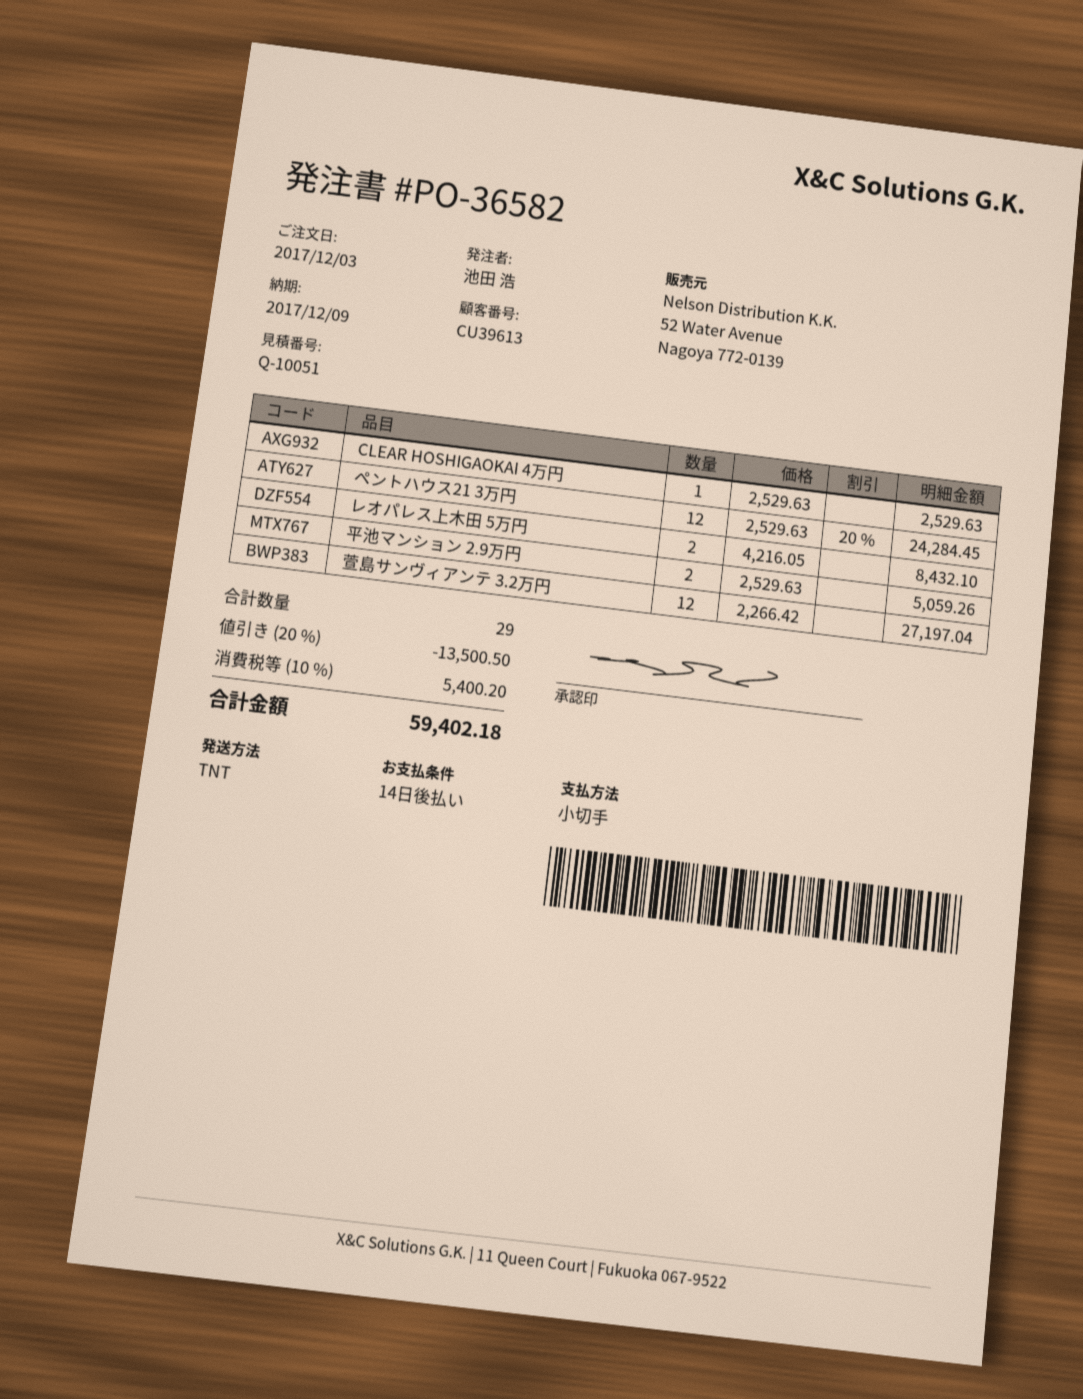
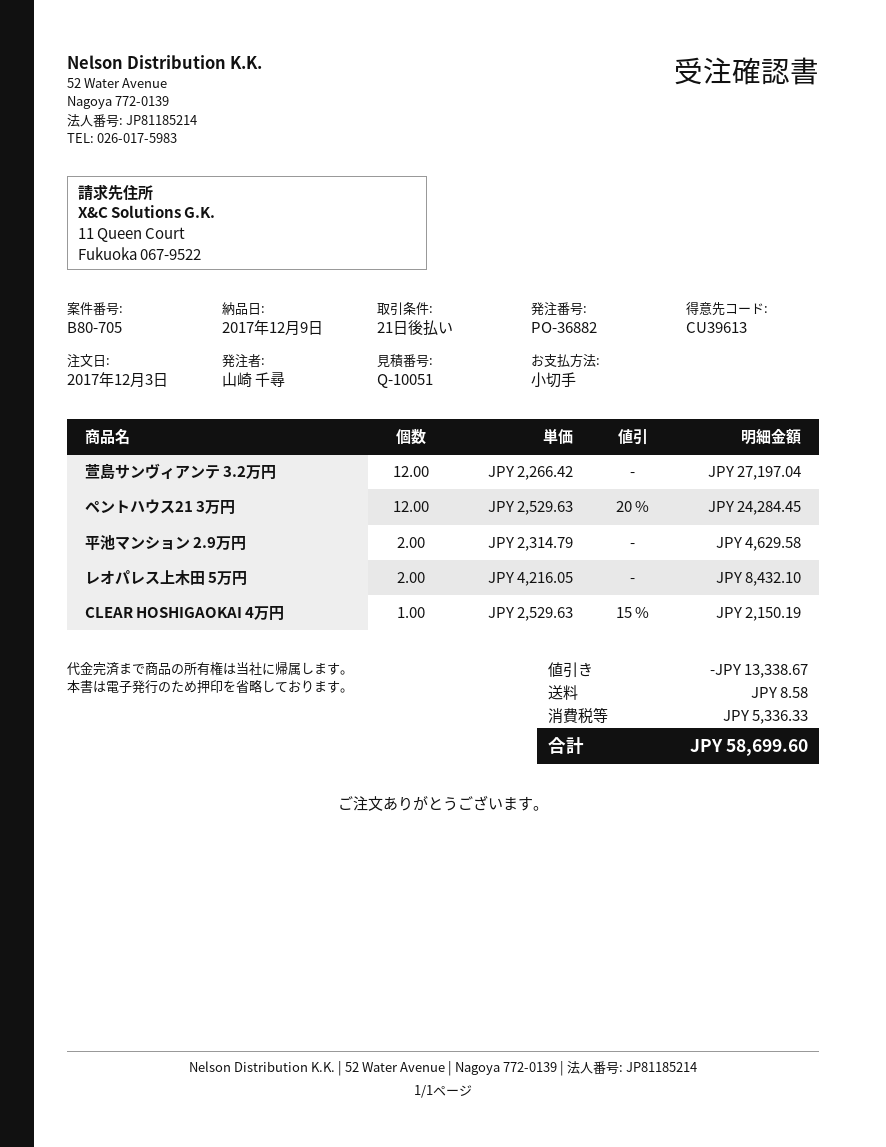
order number: PO-36582 -> PO-36882
payment terms: 14 days -> 21 days
ordered by: 池田 浩 -> 山崎 千尋
CLEAR HOSHIGAOKAI 4万円: 1 x 2529.63 = 2529.63 -> 1 x 2529.63 - 15% = 2150.19
平池マンション 2.9万円: 2 x 2529.63 = 5059.26 -> 2 x 2314.79 = 4629.58
discount: 13500.50 -> 13338.67
shipping: none -> 8.58
tax: 5400.20 -> 5336.33
total: 59402.18 -> 58699.60

